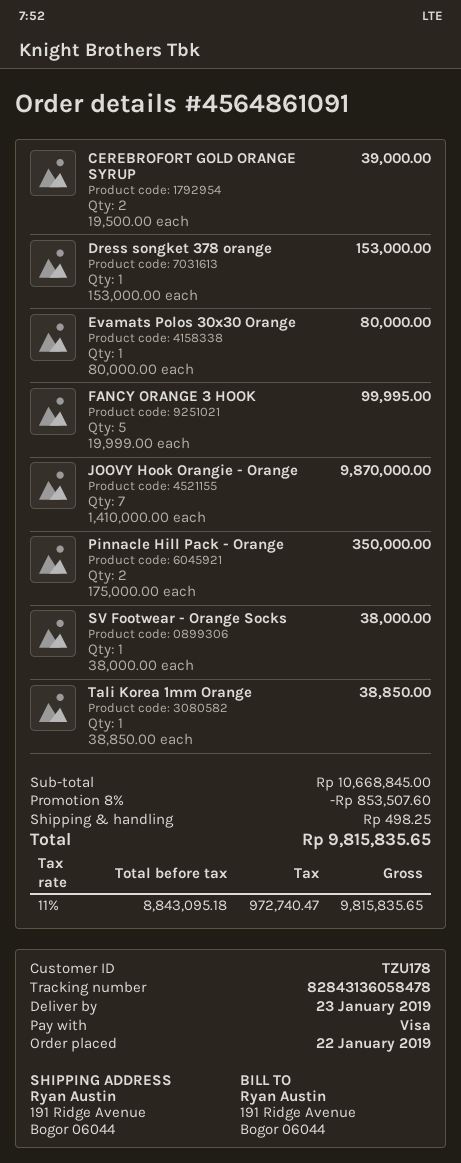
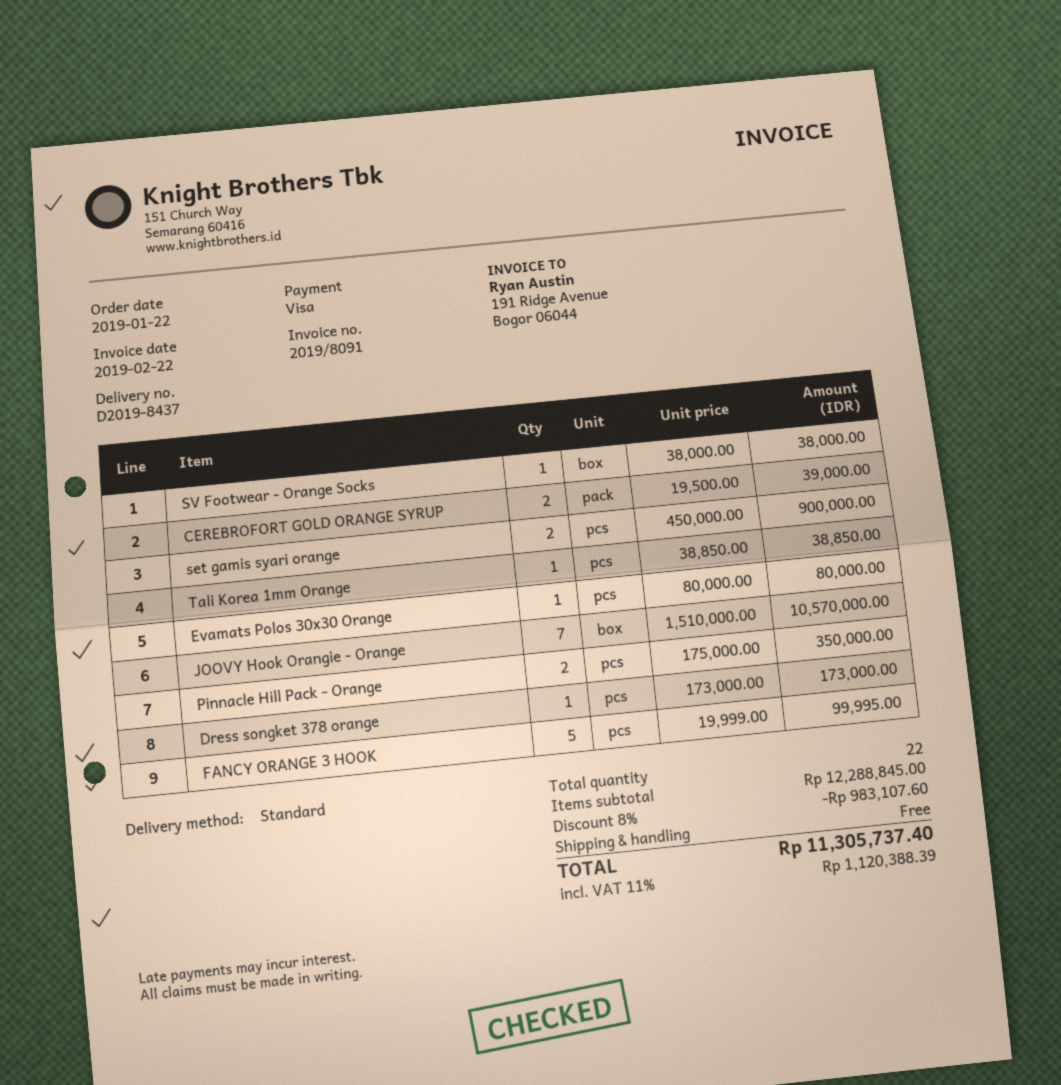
Dress songket 378 orange: 1 x 153000.00 = 153000.00 -> 1 x 173000.00 = 173000.00
JOOVY Hook Orangie - Orange: 7 x 1410000.00 = 9870000.00 -> 7 x 1510000.00 = 10570000.00
set gamis syari orange: none -> 2 x 450000.00 = 900000.00
subtotal: 10668845.00 -> 12288845.00
discount: 8% = 853507.60 -> 8% = 983107.60
shipping: 498.25 -> 0.00
tax: 11% = 972740.47 -> 11% = 1120388.39
total: 9815835.65 -> 11305737.40

